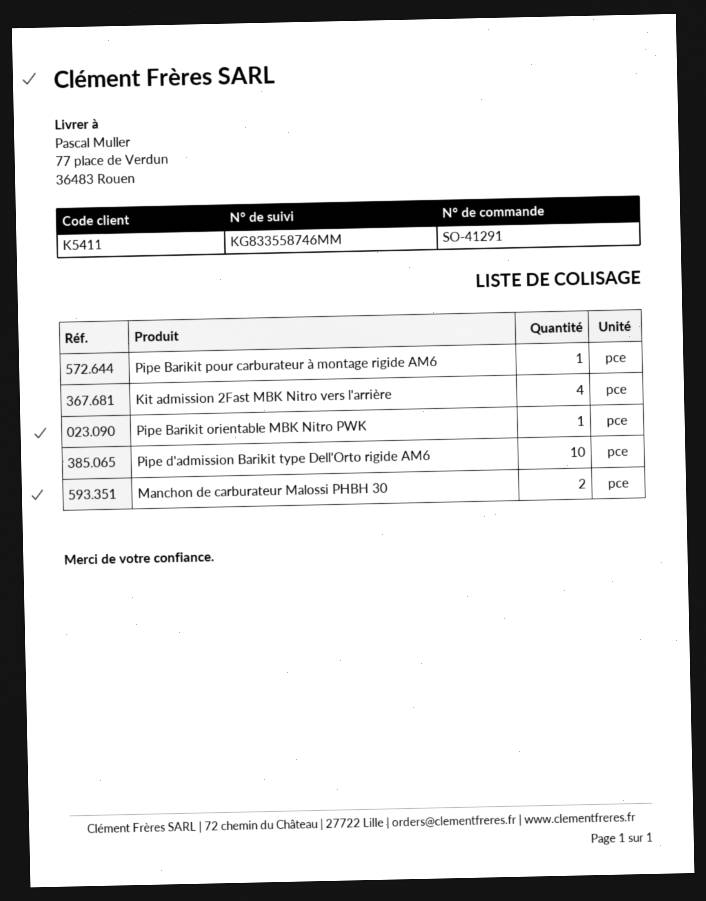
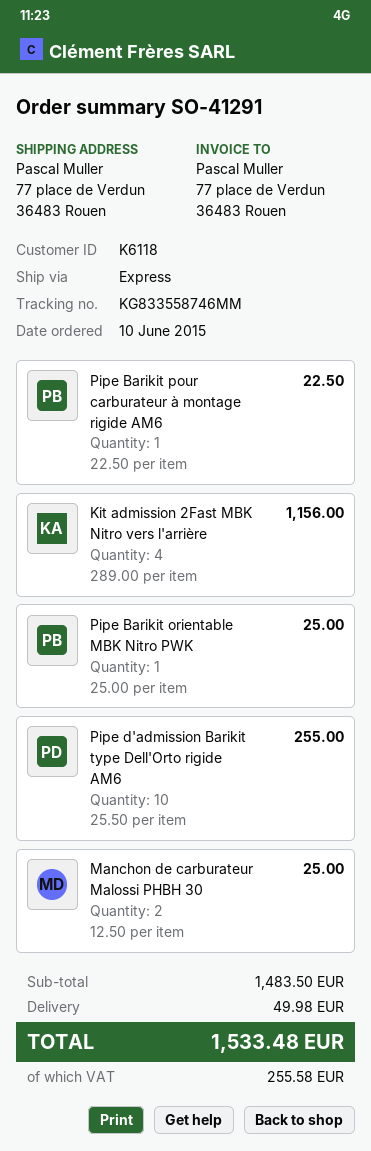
customer number: K5411 -> K6118

